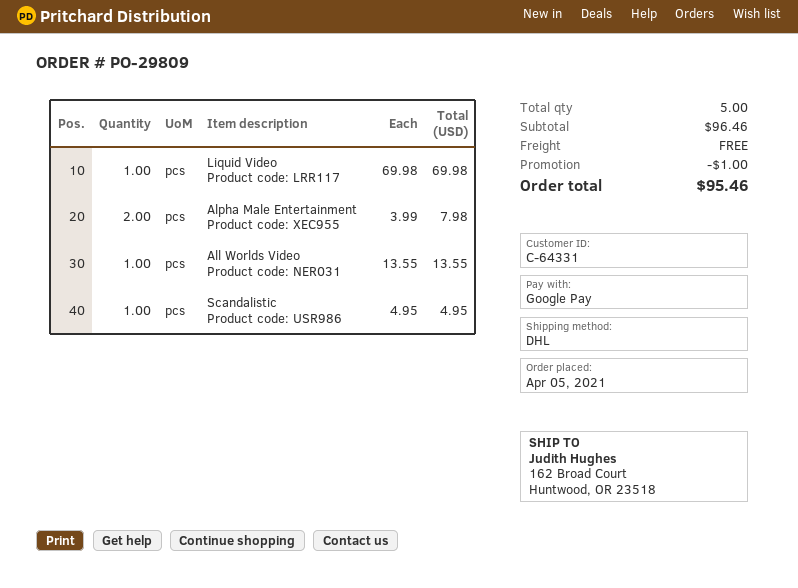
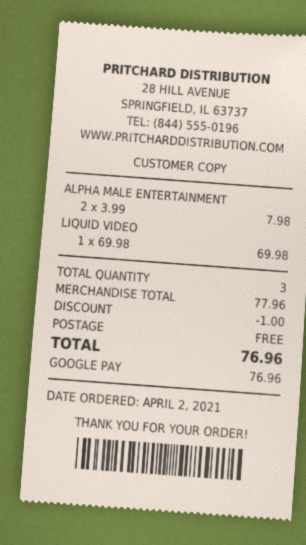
order date: 2021-04-05 -> 2021-04-02
All Worlds Video: 1 x 13.55 = 13.55 -> none
Scandalistic: 1 x 4.95 = 4.95 -> none
total quantity: 5 -> 3
subtotal: 96.46 -> 77.96
total: 95.46 -> 76.96

